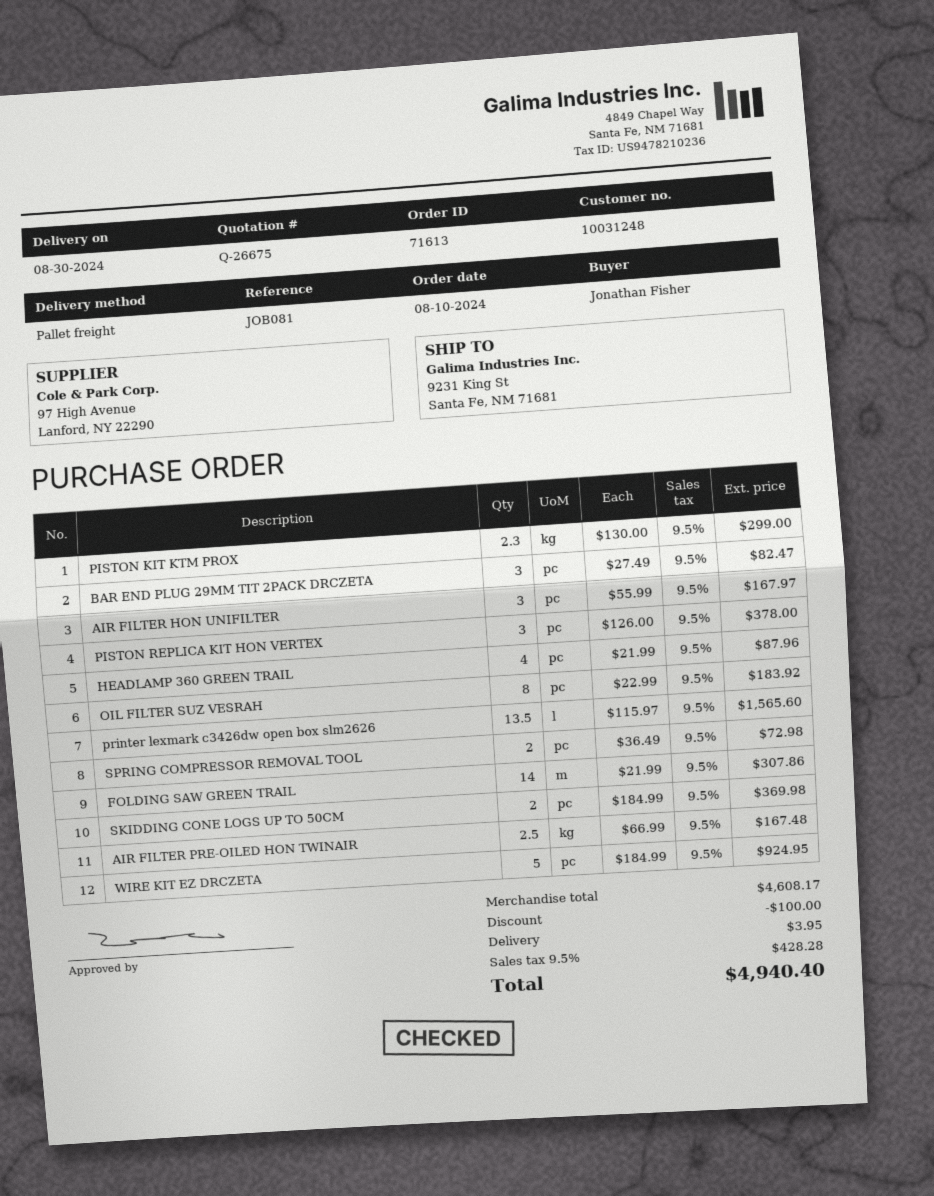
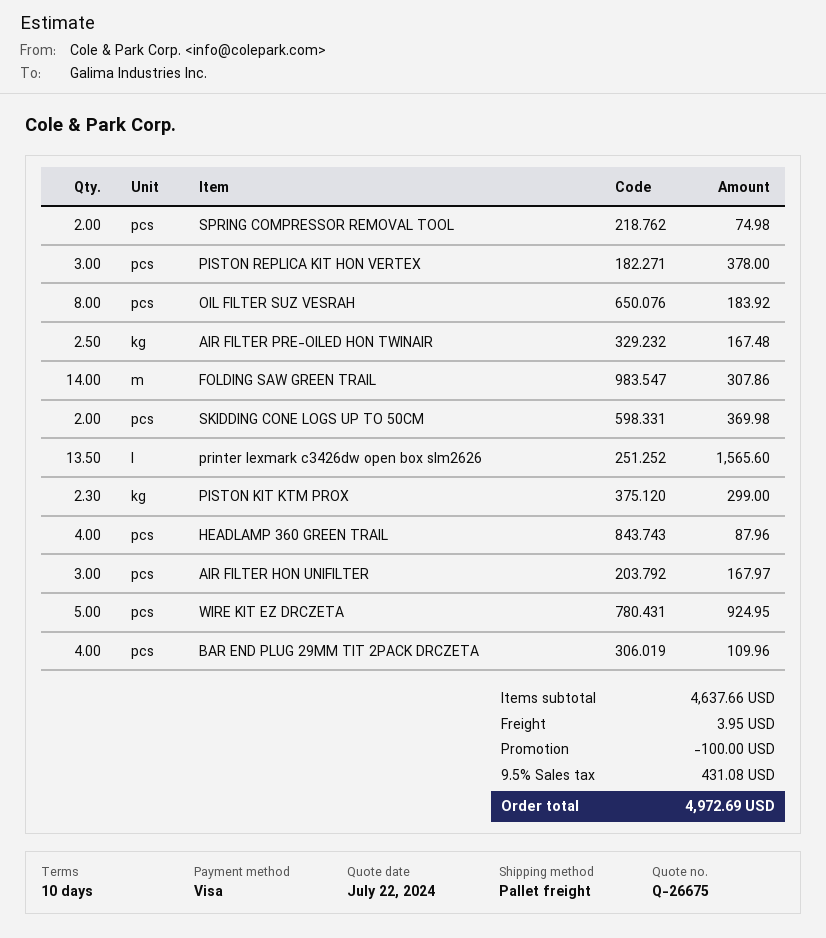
BAR END PLUG 29MM TIT 2PACK DRCZETA: 3 for 82.47 -> 4 for 109.96
SPRING COMPRESSOR REMOVAL TOOL: 2 for 72.98 -> 2 for 74.98
subtotal: 4608.17 -> 4637.66
tax: 9.5% = 428.28 -> 9.5% = 431.08
total: 4940.40 -> 4972.69

